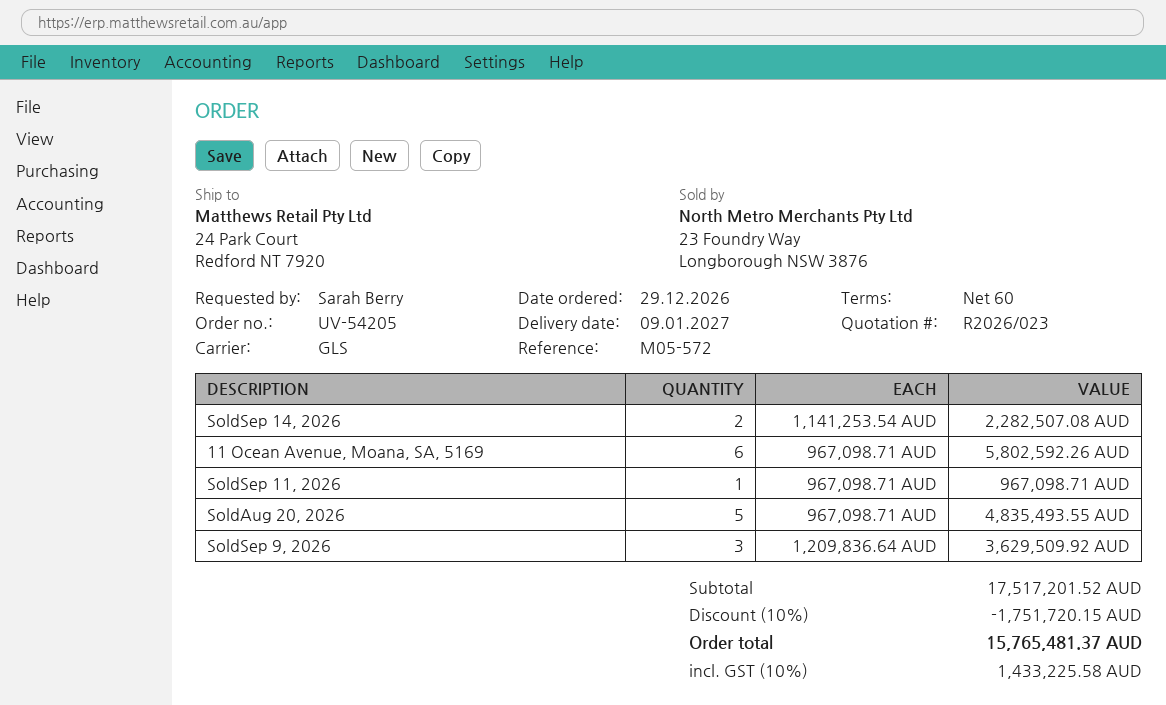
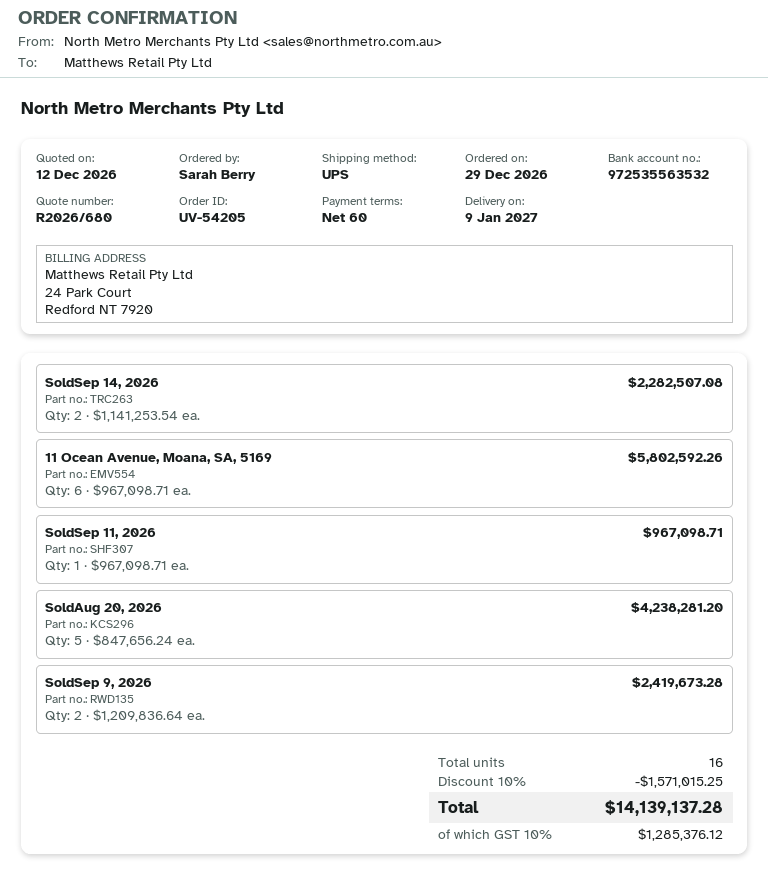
quote number: R2026/023 -> R2026/680
shipping method: GLS -> UPS
SoldAug 20, 2026: 5 x 967098.71 = 4835493.55 -> 5 x 847656.24 = 4238281.20
SoldSep 9, 2026: 3 x 1209836.64 = 3629509.92 -> 2 x 1209836.64 = 2419673.28
discount: 10% = 1751720.15 -> 10% = 1571015.25
tax: 10% = 1433225.58 -> 10% = 1285376.12
total: 15765481.37 -> 14139137.28

